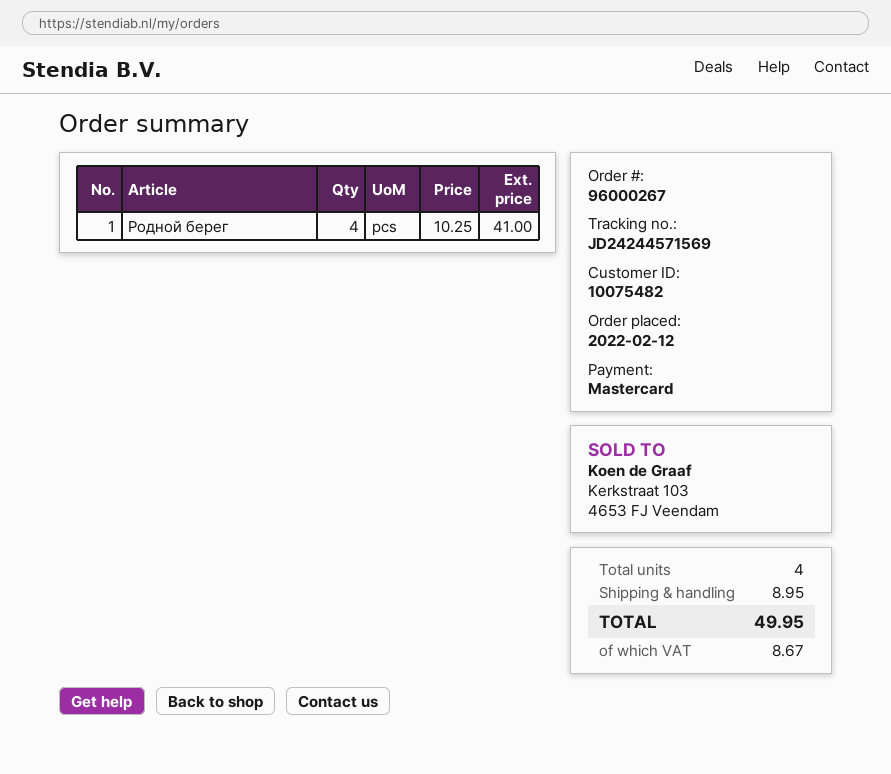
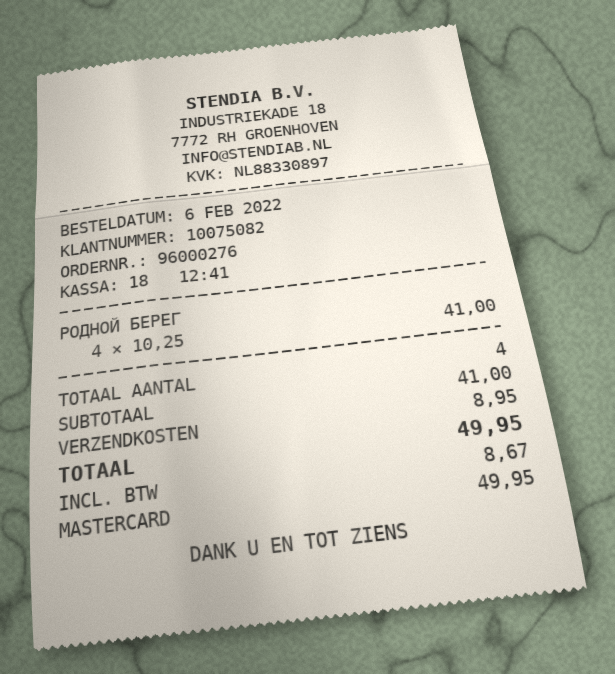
order number: 96000267 -> 96000276
order date: 2022-02-12 -> 2022-02-06
customer number: 10075482 -> 10075082

